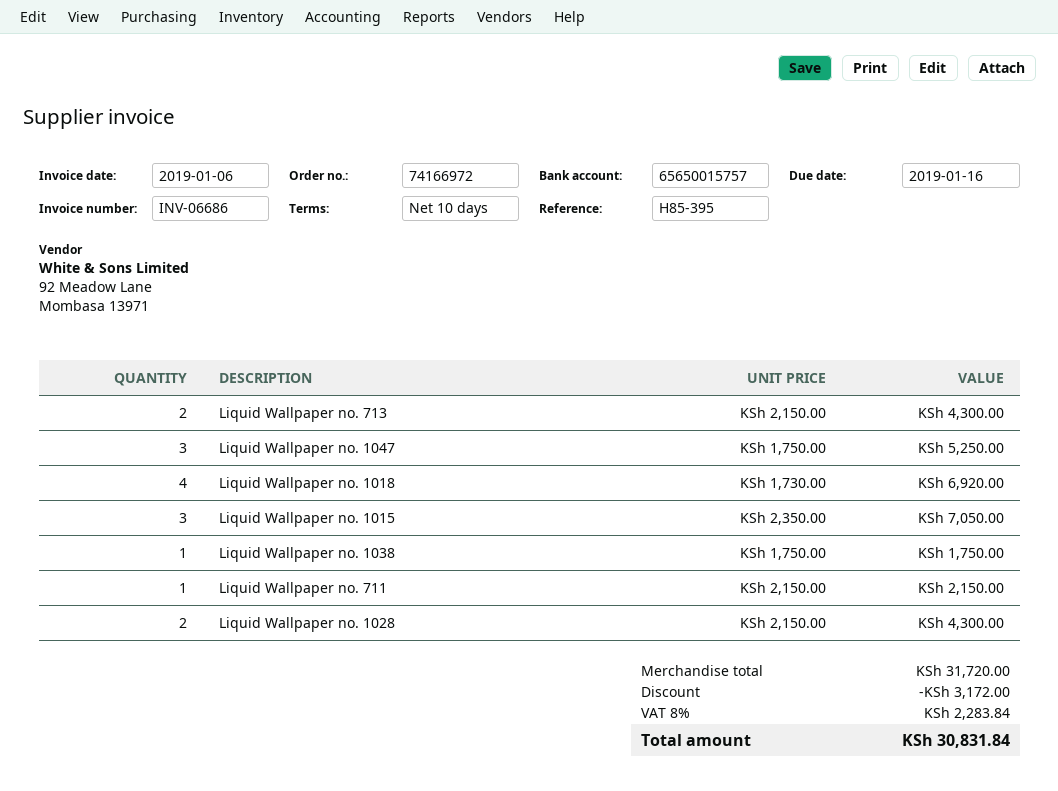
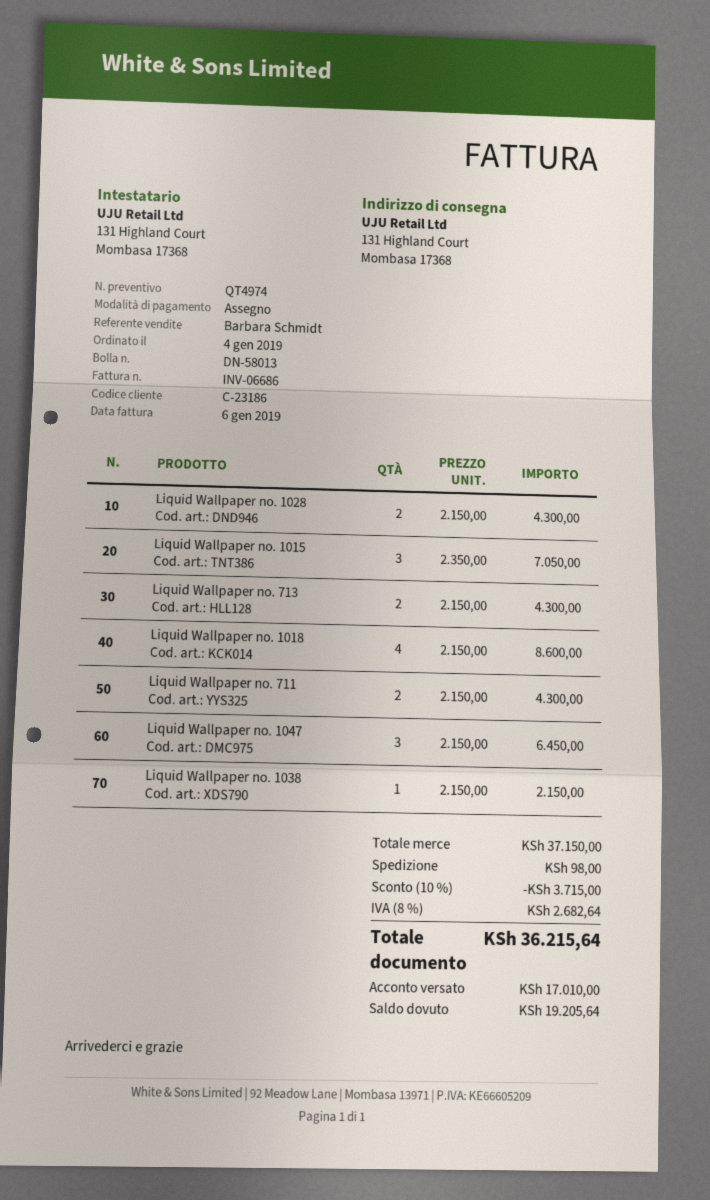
Liquid Wallpaper no. 1047: 3 x 1750.00 = 5250.00 -> 3 x 2150.00 = 6450.00
Liquid Wallpaper no. 1018: 4 x 1730.00 = 6920.00 -> 4 x 2150.00 = 8600.00
Liquid Wallpaper no. 1038: 1 x 1750.00 = 1750.00 -> 1 x 2150.00 = 2150.00
Liquid Wallpaper no. 711: 1 x 2150.00 = 2150.00 -> 2 x 2150.00 = 4300.00
subtotal: 31720.00 -> 37150.00
discount: 3172.00 -> 3715.00
shipping: none -> 98.00
tax: 8% = 2283.84 -> 8% = 2682.64
total: 30831.84 -> 36215.64

